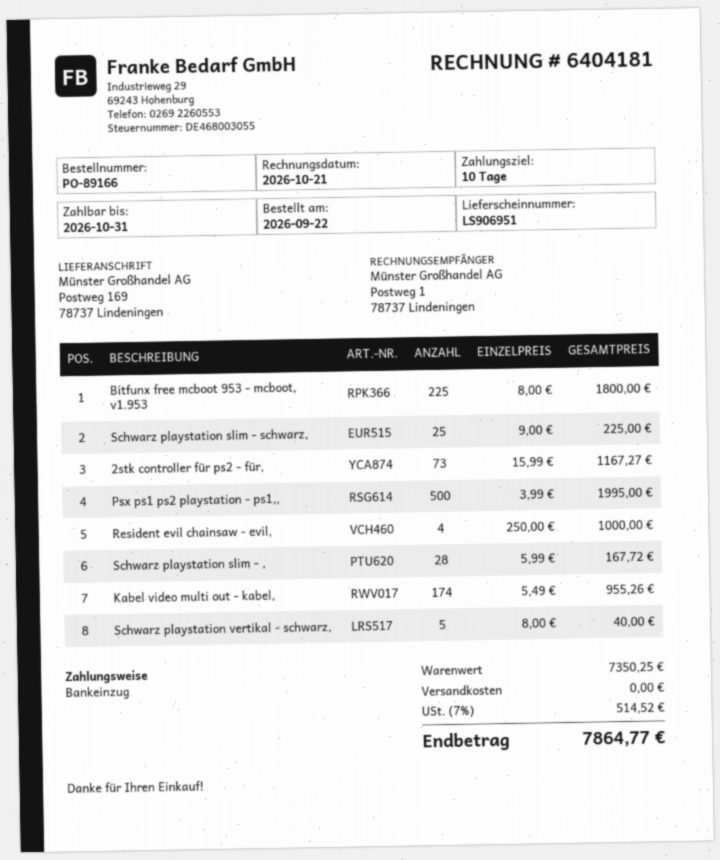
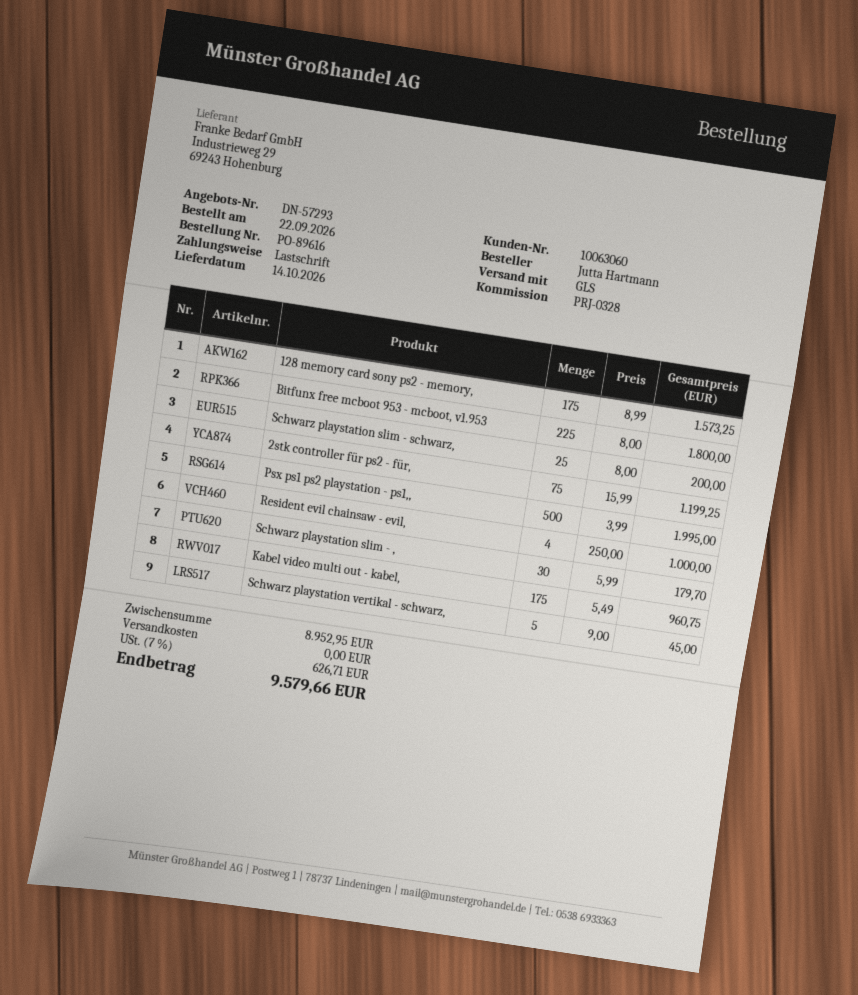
order number: PO-89166 -> PO-89616
Schwarz playstation slim - schwarz,: 25 x 9.00 = 225.00 -> 25 x 8.00 = 200.00
2stk controller für ps2 - für,: 73 x 15.99 = 1167.27 -> 75 x 15.99 = 1199.25
Schwarz playstation slim - ,: 28 x 5.99 = 167.72 -> 30 x 5.99 = 179.70
Kabel video multi out - kabel,: 174 x 5.49 = 955.26 -> 175 x 5.49 = 960.75
Schwarz playstation vertikal - schwarz,: 5 x 8.00 = 40.00 -> 5 x 9.00 = 45.00
128 memory card sony ps2 - memory,: none -> 175 x 8.99 = 1573.25
subtotal: 7350.25 -> 8952.95
tax: 7% = 514.52 -> 7% = 626.71
total: 7864.77 -> 9579.66

